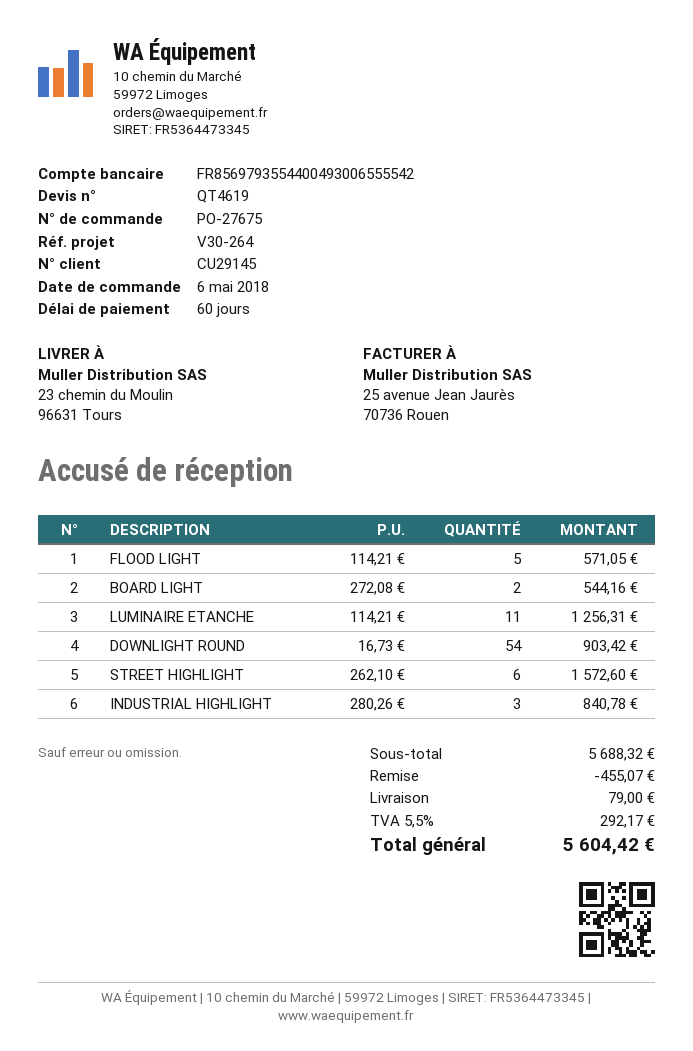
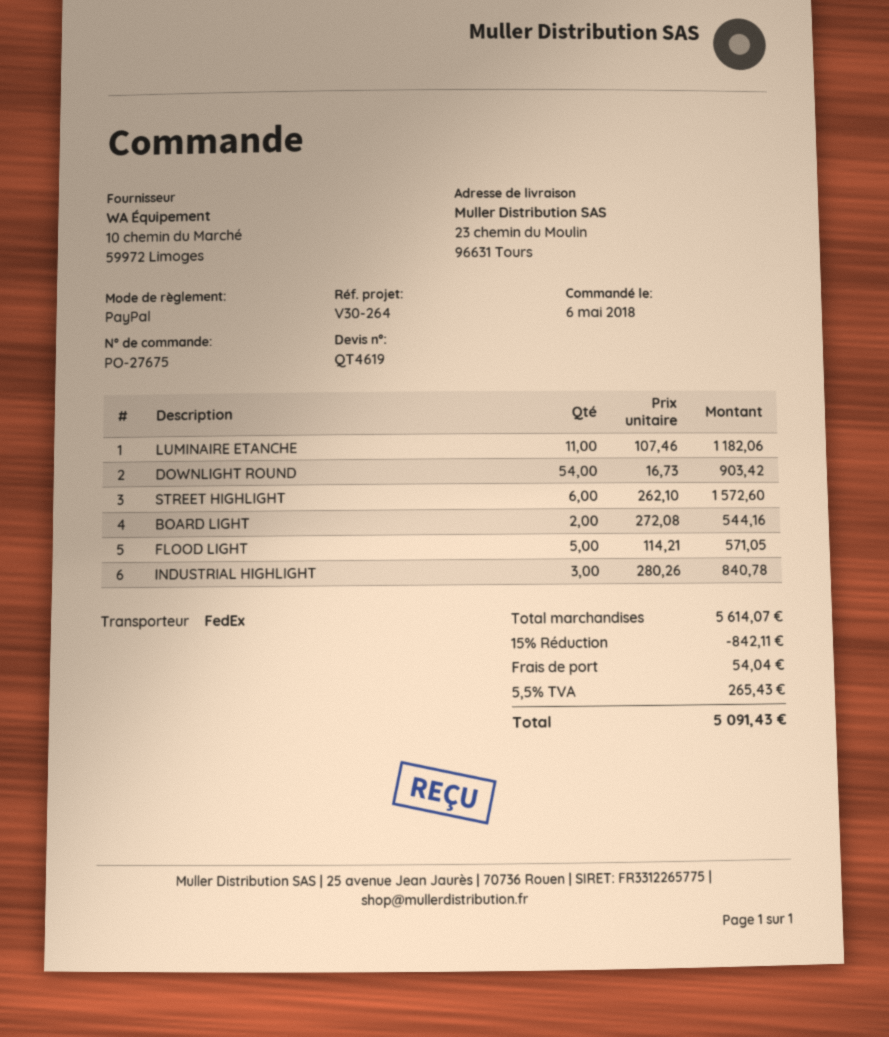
LUMINAIRE ETANCHE: 11 x 114.21 = 1256.31 -> 11 x 107.46 = 1182.06
subtotal: 5688.32 -> 5614.07
discount: 455.07 -> 842.11
shipping: 79.00 -> 54.04
tax: 5.5% = 292.17 -> 5.5% = 265.43
total: 5604.42 -> 5091.43

